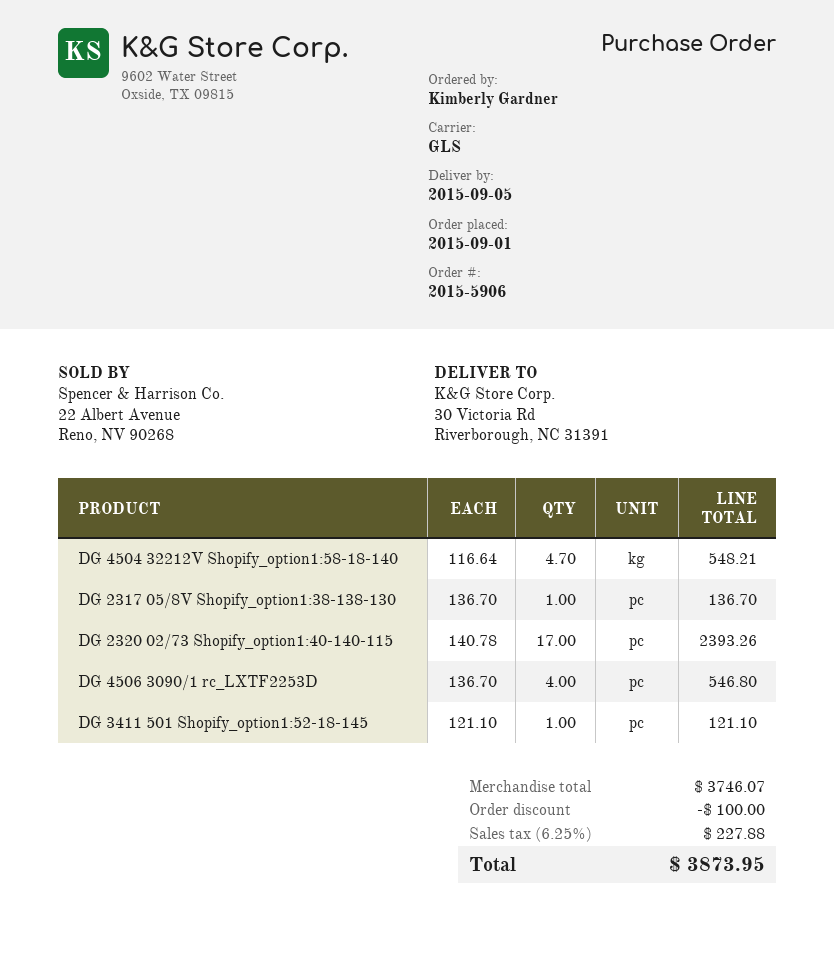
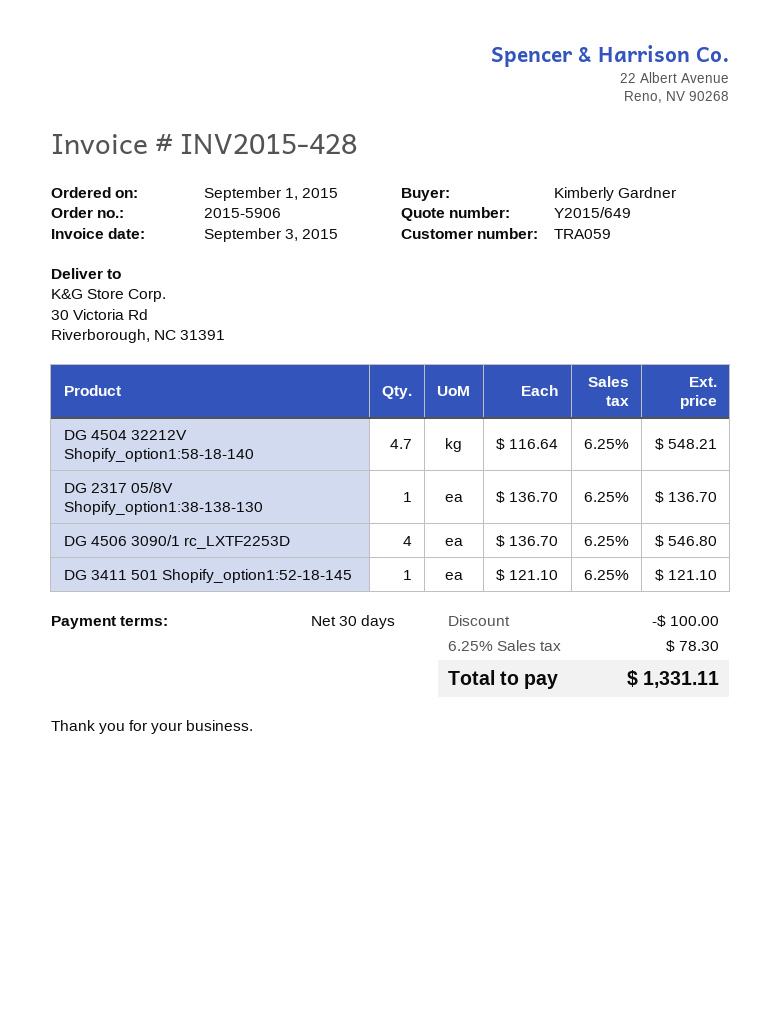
DG 2320 02/73 Shopify_option1:40-140-115: 17 x 140.78 = 2393.26 -> none
tax: 6.25% = 227.88 -> 6.25% = 78.30
total: 3873.95 -> 1331.11

